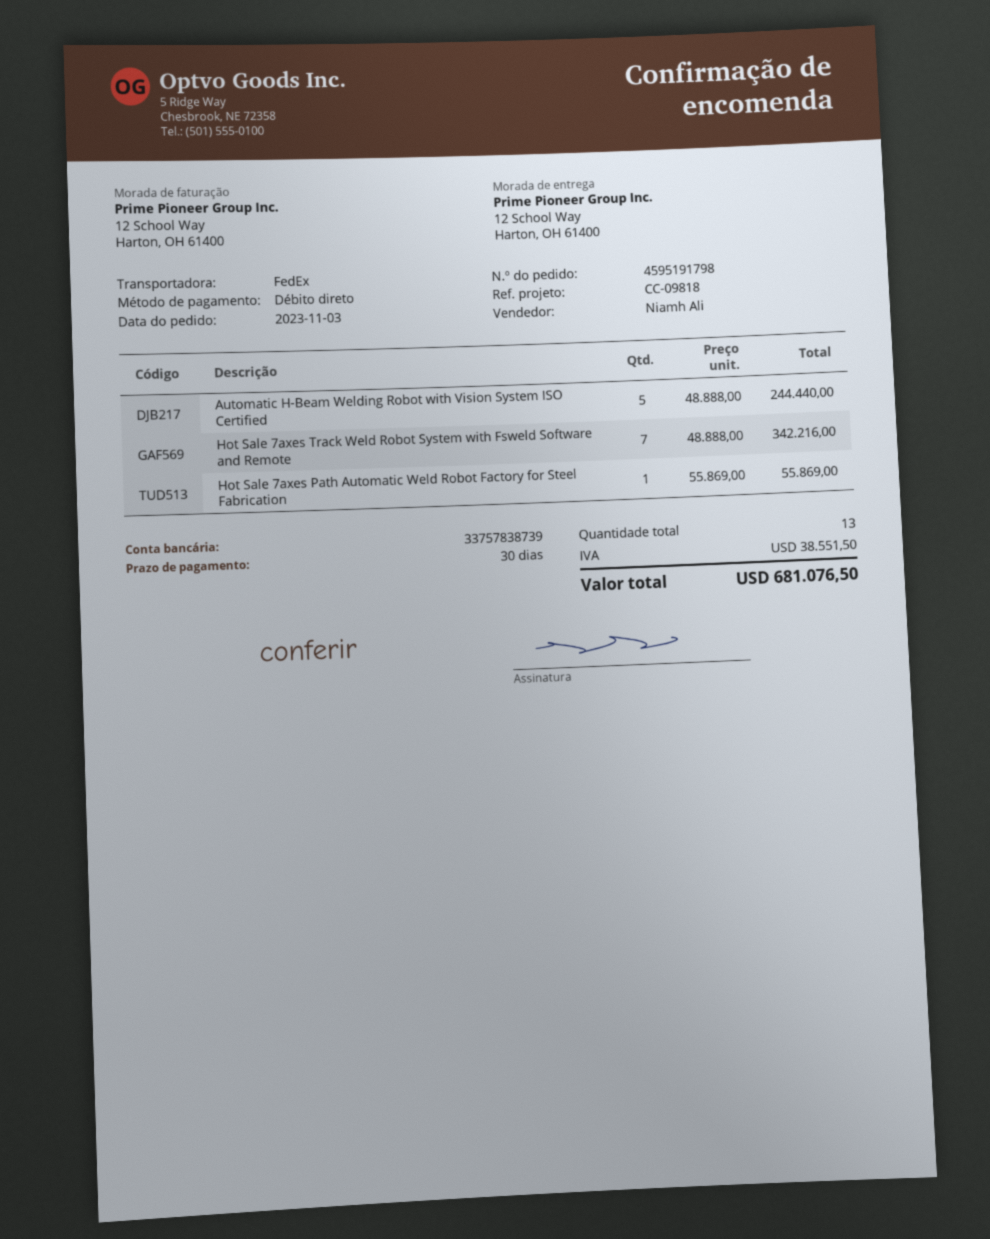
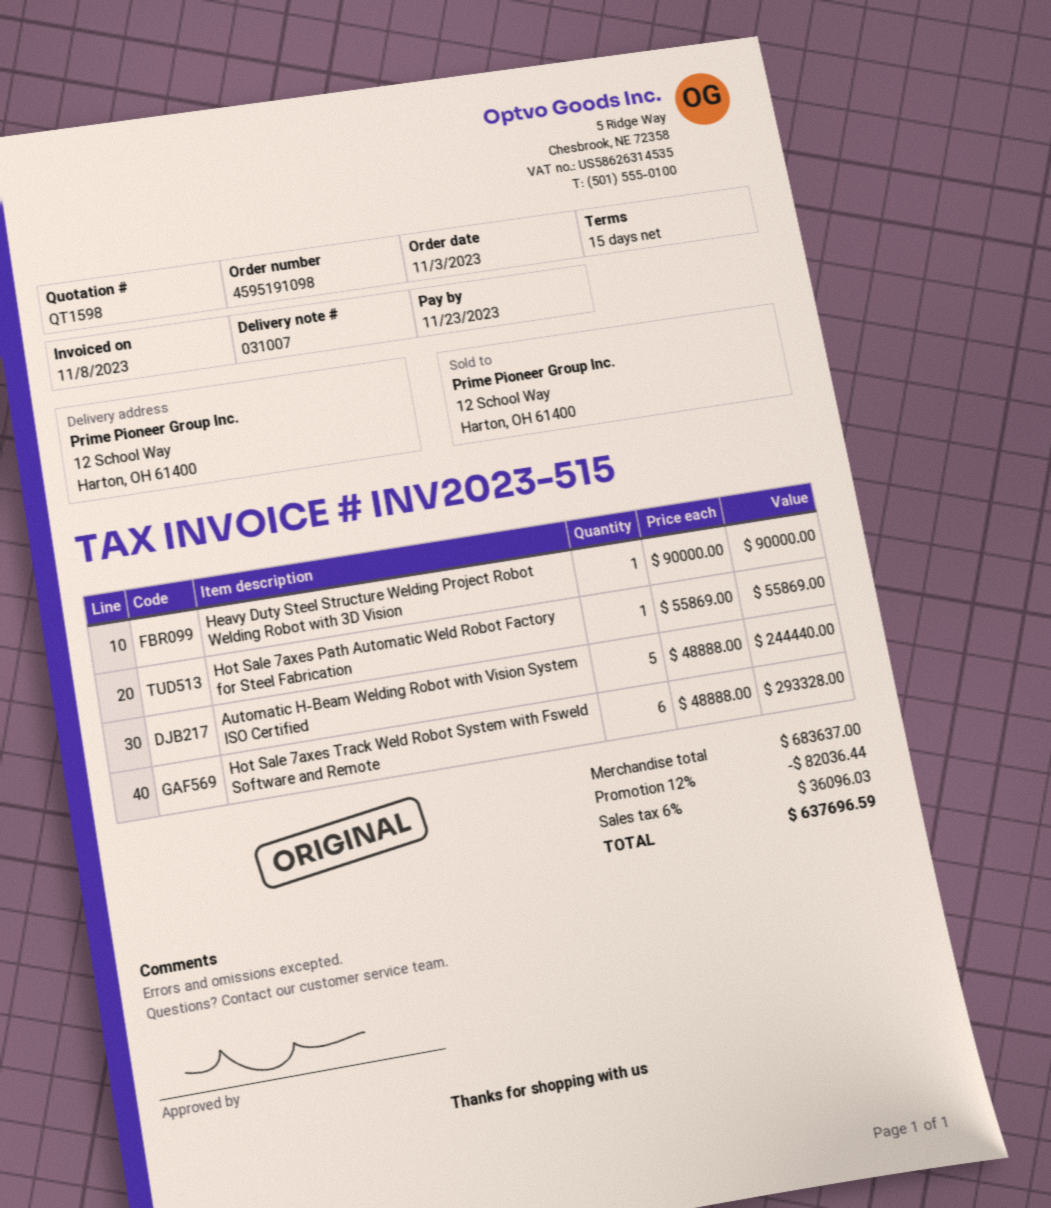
order number: 4595191798 -> 4595191098
payment terms: 30 days -> 15 days
Hot Sale 7axes Track Weld Robot System with Fsweld Software and Remote: 7 x 48888.00 = 342216.00 -> 6 x 48888.00 = 293328.00
Heavy Duty Steel Structure Welding Project Robot Welding Robot with 3D Vision: none -> 1 x 90000.00 = 90000.00
discount: none -> 12% = 82036.44
tax: 38551.50 -> 36096.03
total: 681076.50 -> 637696.59

